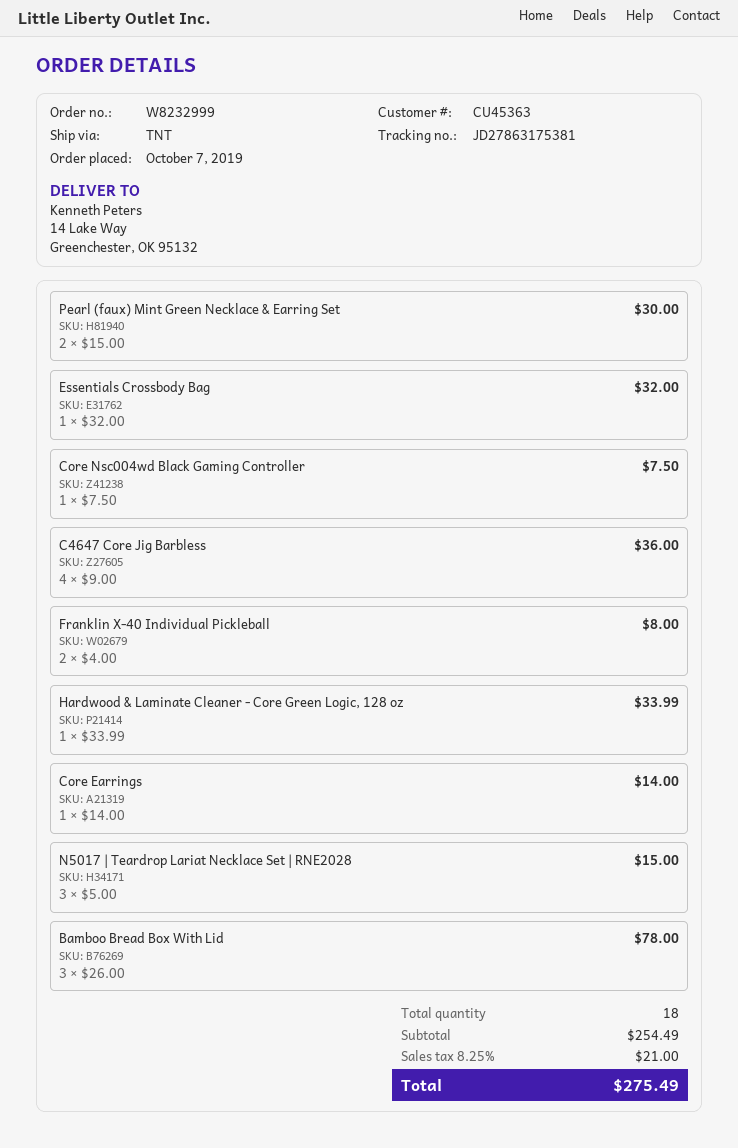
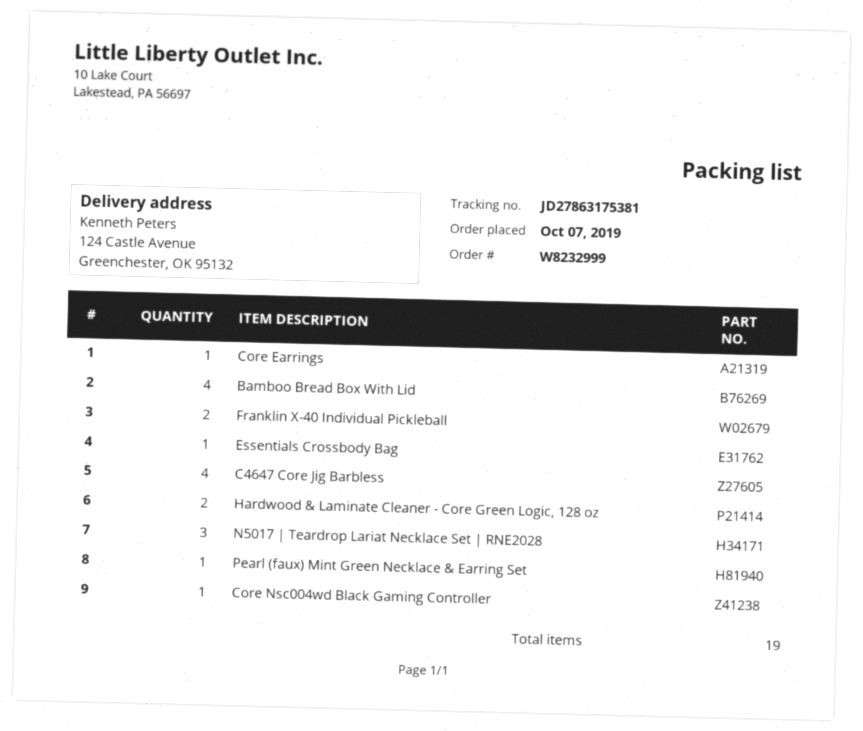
ship to: 14 Lake Way, Greenchester, OK 95132 -> 124 Castle Avenue, Greenchester, OK 95132
Pearl (faux) Mint Green Necklace & Earring Set: 2 -> 1
Hardwood & Laminate Cleaner - Core Green Logic, 128 oz: 1 -> 2
Bamboo Bread Box With Lid: 3 -> 4
total quantity: 18 -> 19

